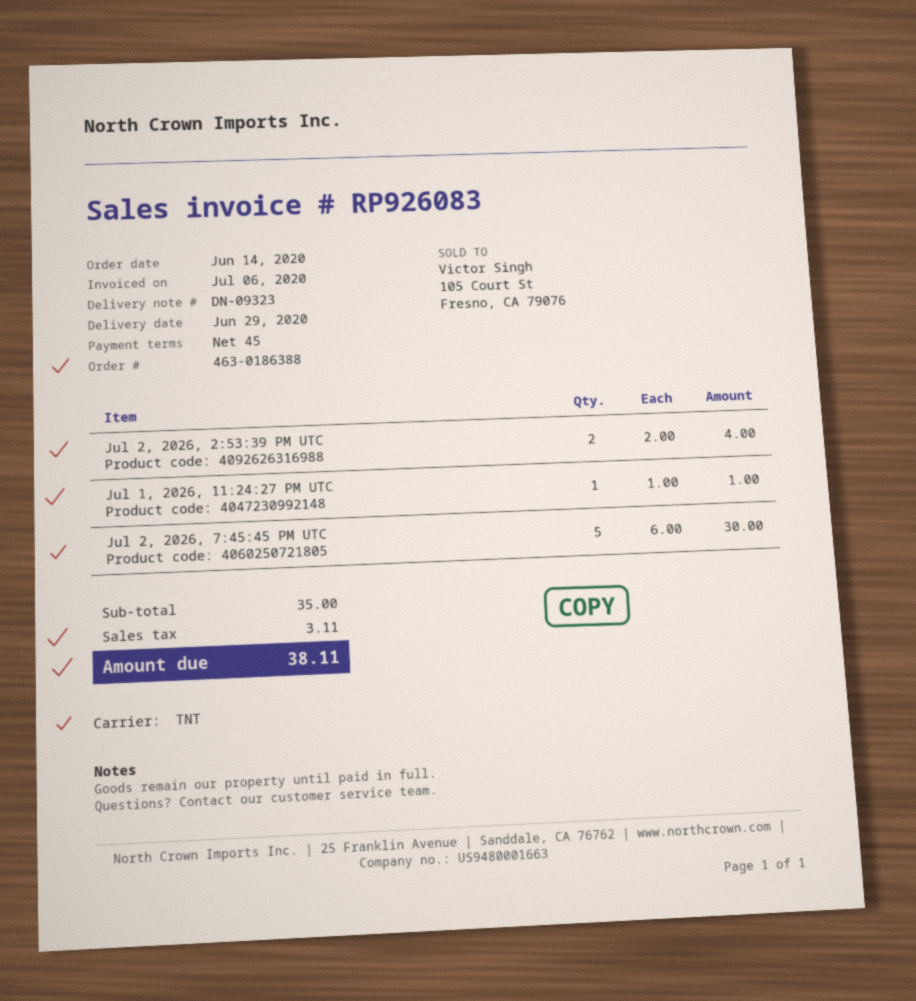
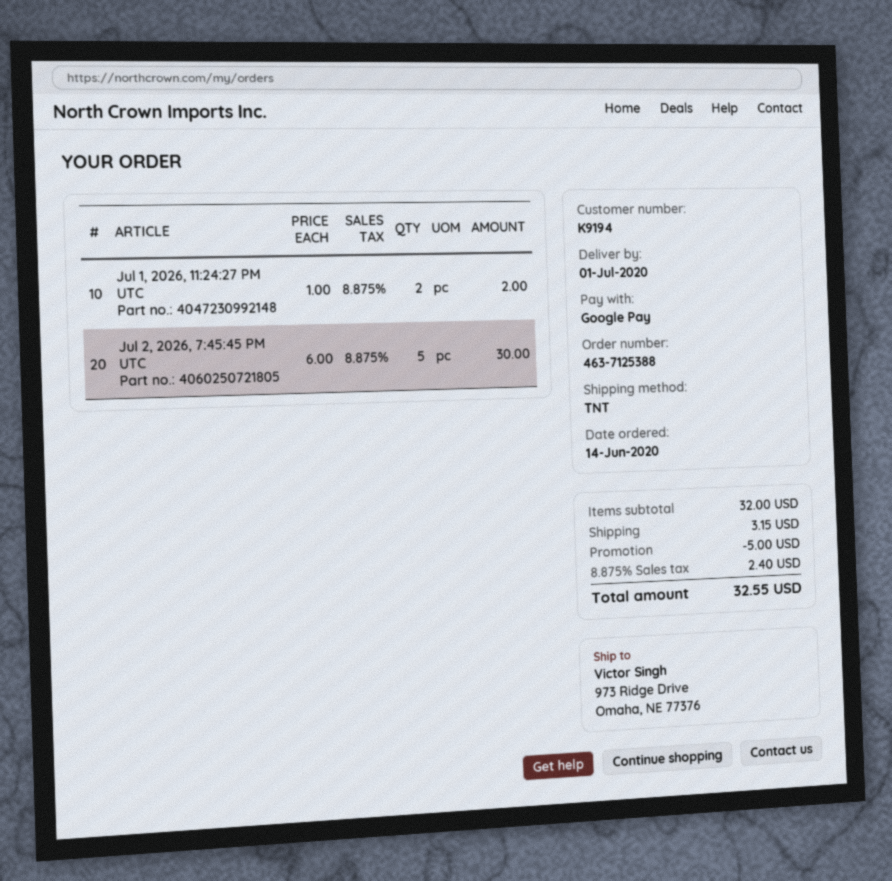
order number: 463-0186388 -> 463-7125388
delivery date: 2020-06-29 -> 2020-07-01
Jul 2, 2026, 2:53:39 PM UTC: 2 x 2.00 = 4.00 -> none
Jul 1, 2026, 11:24:27 PM UTC: 1 x 1.00 = 1.00 -> 2 x 1.00 = 2.00
subtotal: 35.00 -> 32.00
discount: none -> 5.00
shipping: none -> 3.15
tax: 3.11 -> 2.40
total: 38.11 -> 32.55

